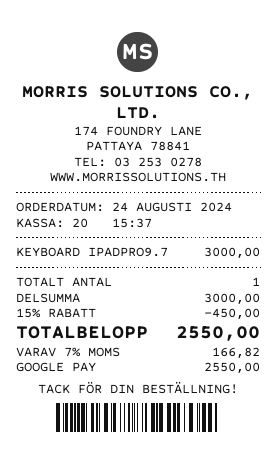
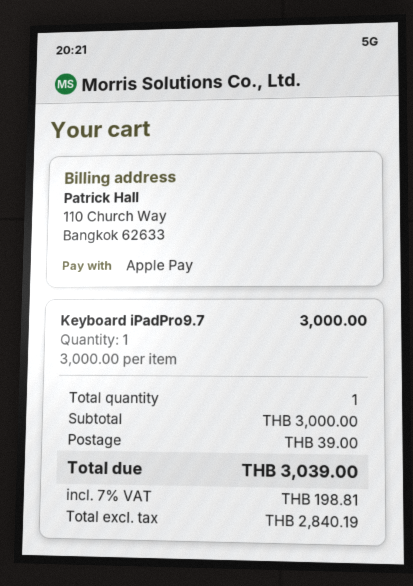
payment method: Google Pay -> Apple Pay
discount: 15% = 450.00 -> none
shipping: none -> 39.00
tax: 7% = 166.82 -> 7% = 198.81
total: 2550.00 -> 3039.00

